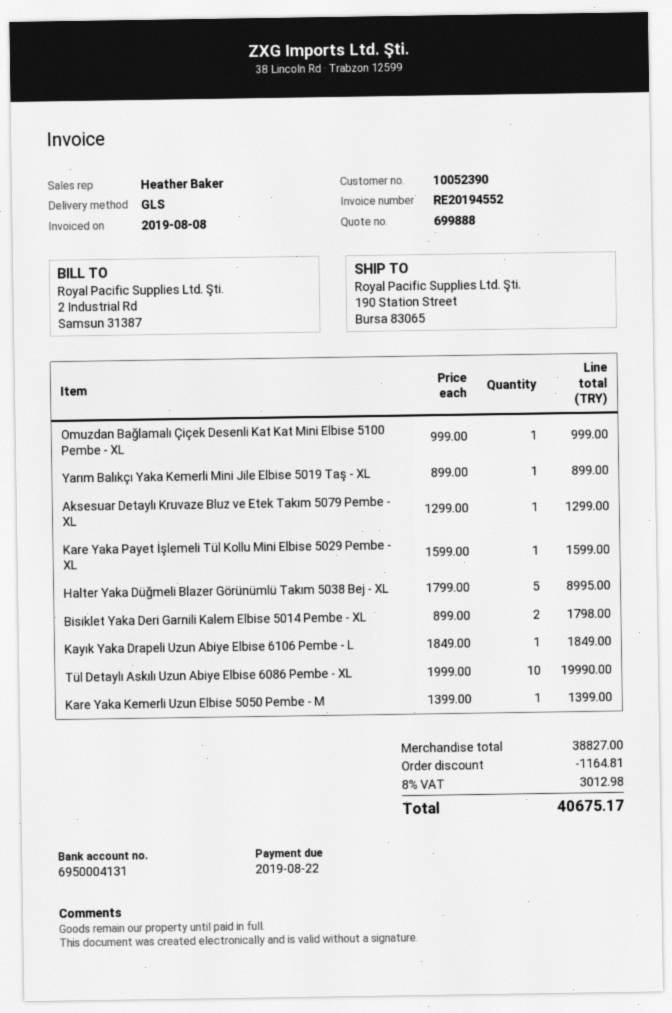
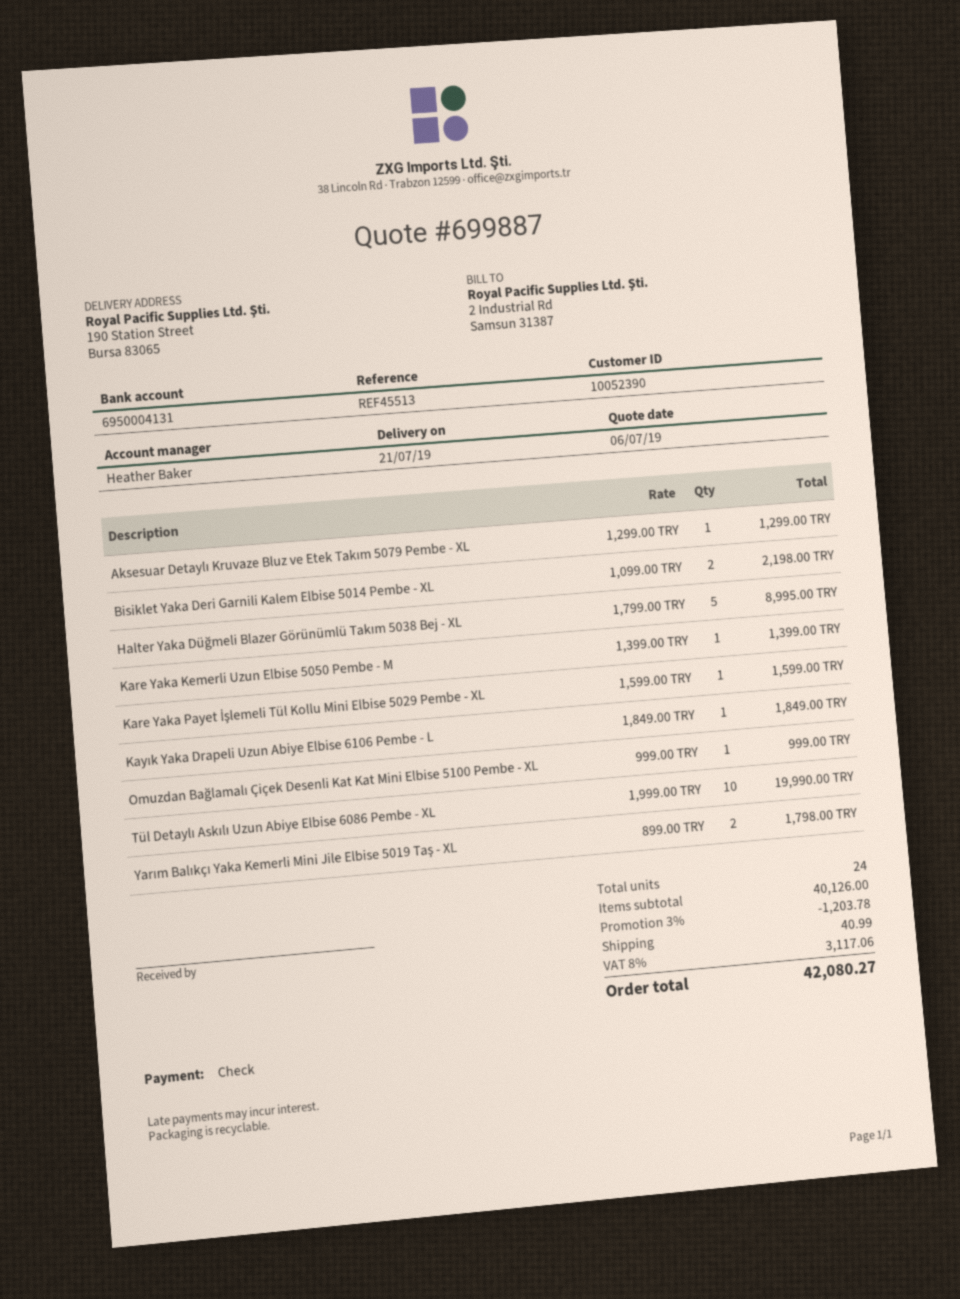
quote number: 699888 -> 699887
Yarım Balıkçı Yaka Kemerli Mini Jile Elbise 5019 Taş - XL: 1 x 899.00 = 899.00 -> 2 x 899.00 = 1798.00
Bisiklet Yaka Deri Garnili Kalem Elbise 5014 Pembe - XL: 2 x 899.00 = 1798.00 -> 2 x 1099.00 = 2198.00
subtotal: 38827.00 -> 40126.00
discount: 1164.81 -> 1203.78
shipping: none -> 40.99
tax: 8% = 3012.98 -> 8% = 3117.06
total: 40675.17 -> 42080.27

